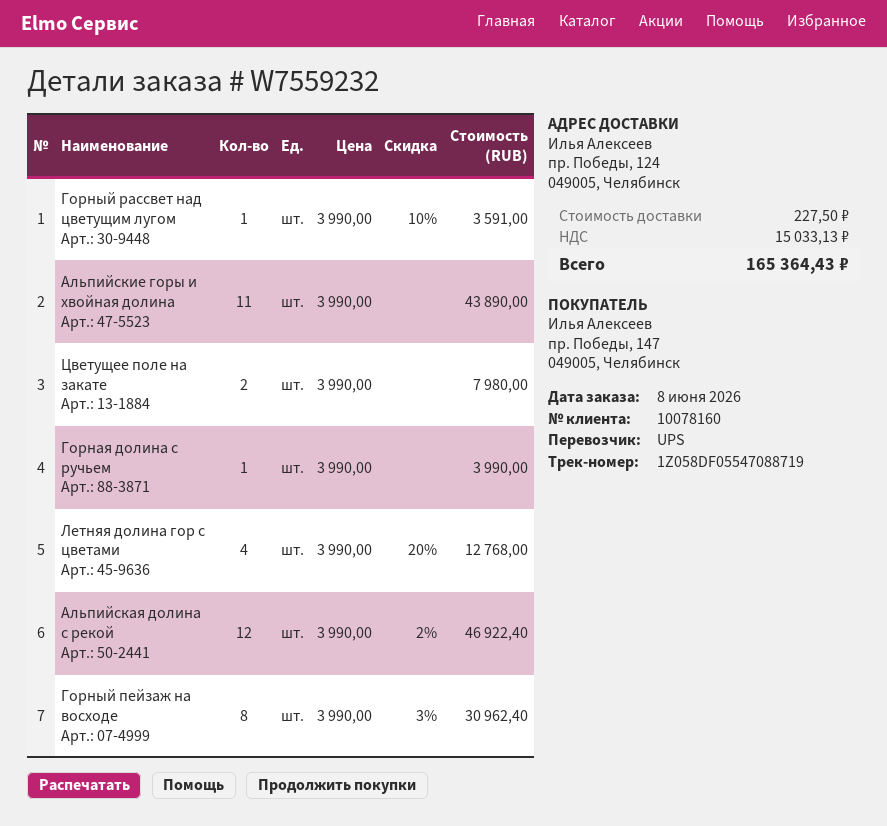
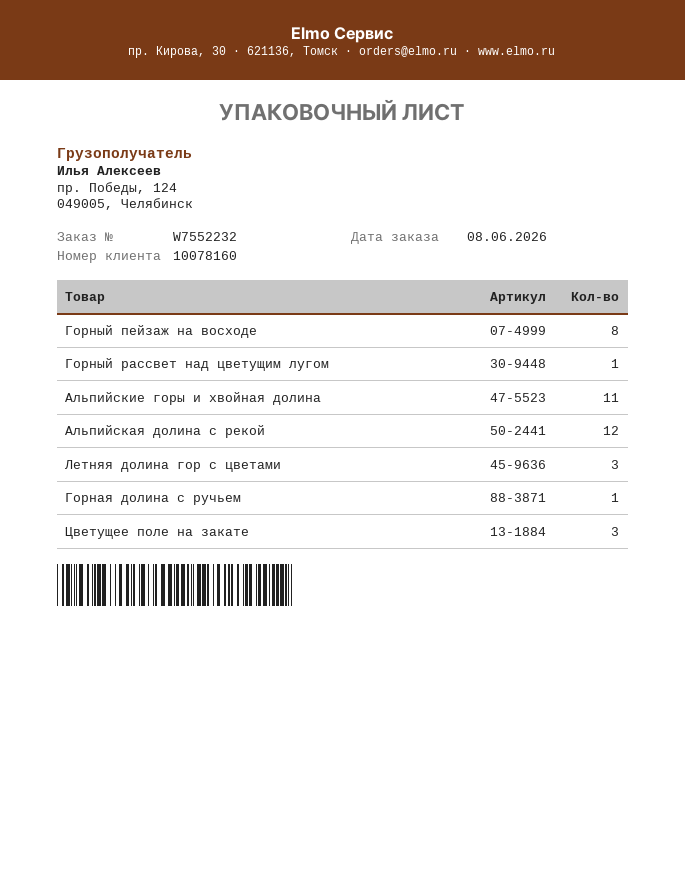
order number: W7559232 -> W7552232
Цветущее поле на закате: 2 -> 3
Летняя долина гор с цветами: 4 -> 3

